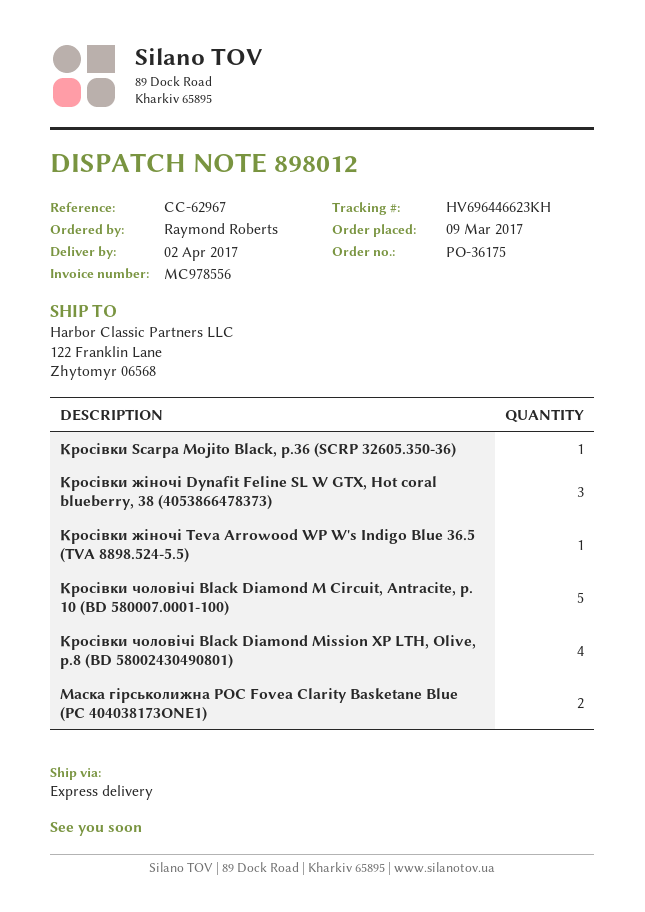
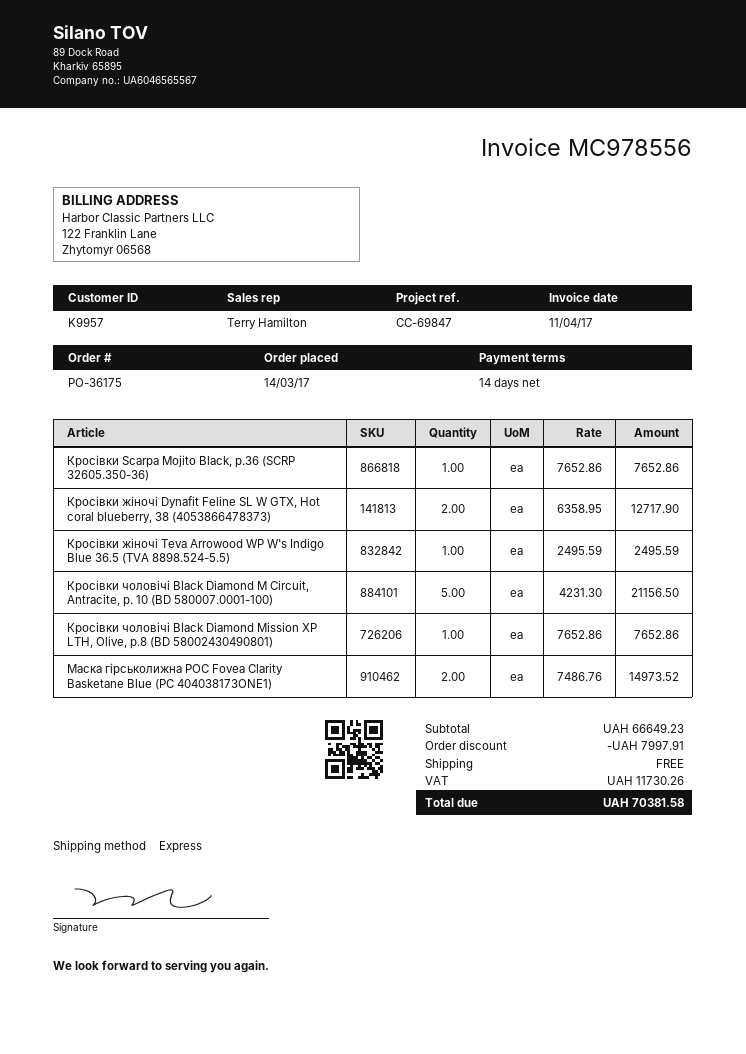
order date: 2017-03-09 -> 2017-03-14
reference: CC-62967 -> CC-69847
Кросівки жіночі Dynafit Feline SL W GTX, Hot coral blueberry, 38 (4053866478373): 3 -> 2
Кросівки чоловічі Black Diamond Mission XP LTH, Olive, р.8 (BD 58002430490801): 4 -> 1

